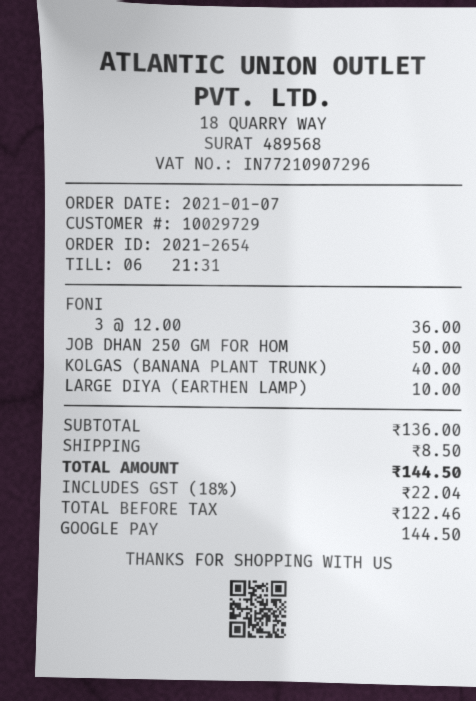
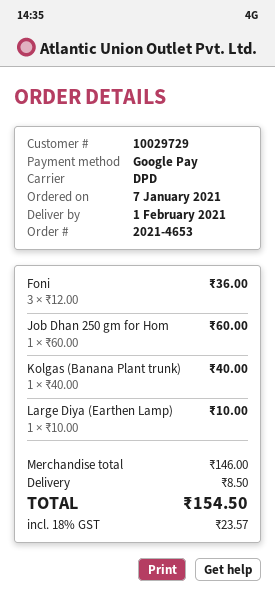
order number: 2021-2654 -> 2021-4653
JOB DHAN 250 GM FOR HOM: 1 x 50.00 = 50.00 -> 1 x 60.00 = 60.00
subtotal: 136.00 -> 146.00
tax: 18% = 22.04 -> 18% = 23.57
total: 144.50 -> 154.50

